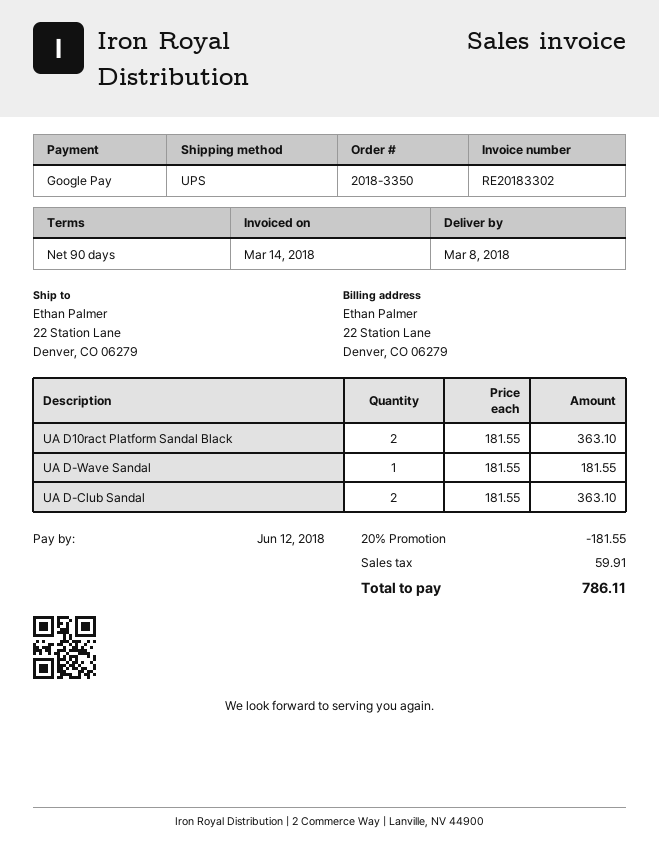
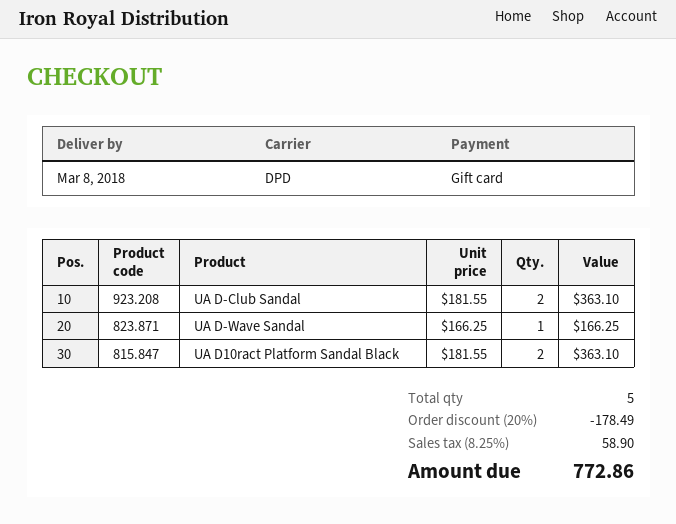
payment method: Google Pay -> gift card
shipping method: UPS -> DPD
UA D-Wave Sandal: 1 x 181.55 = 181.55 -> 1 x 166.25 = 166.25
discount: 20% = 181.55 -> 20% = 178.49
tax: 59.91 -> 58.90
total: 786.11 -> 772.86

